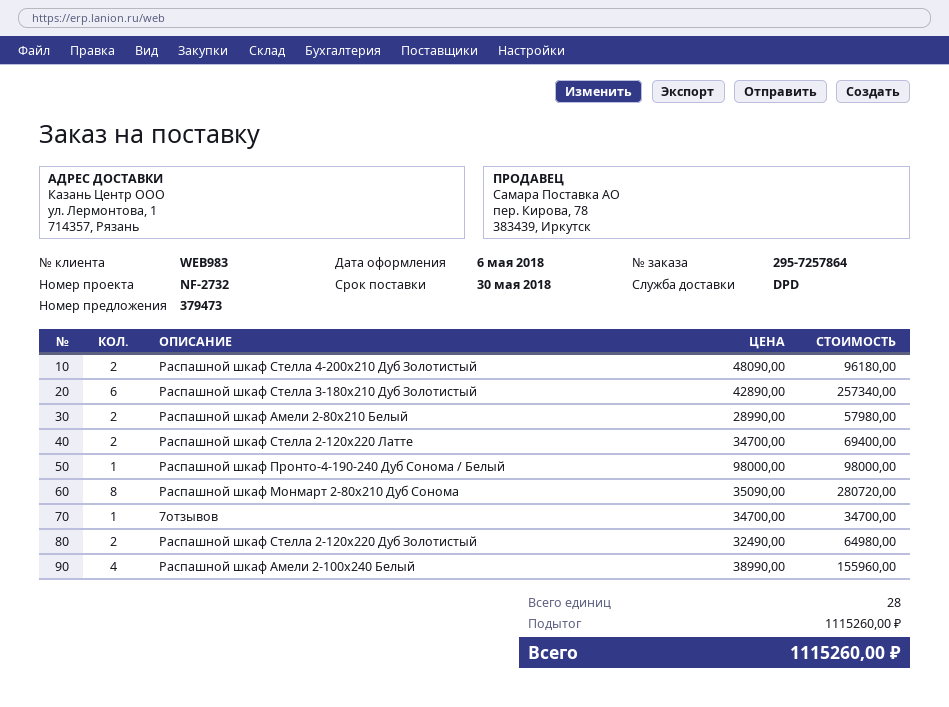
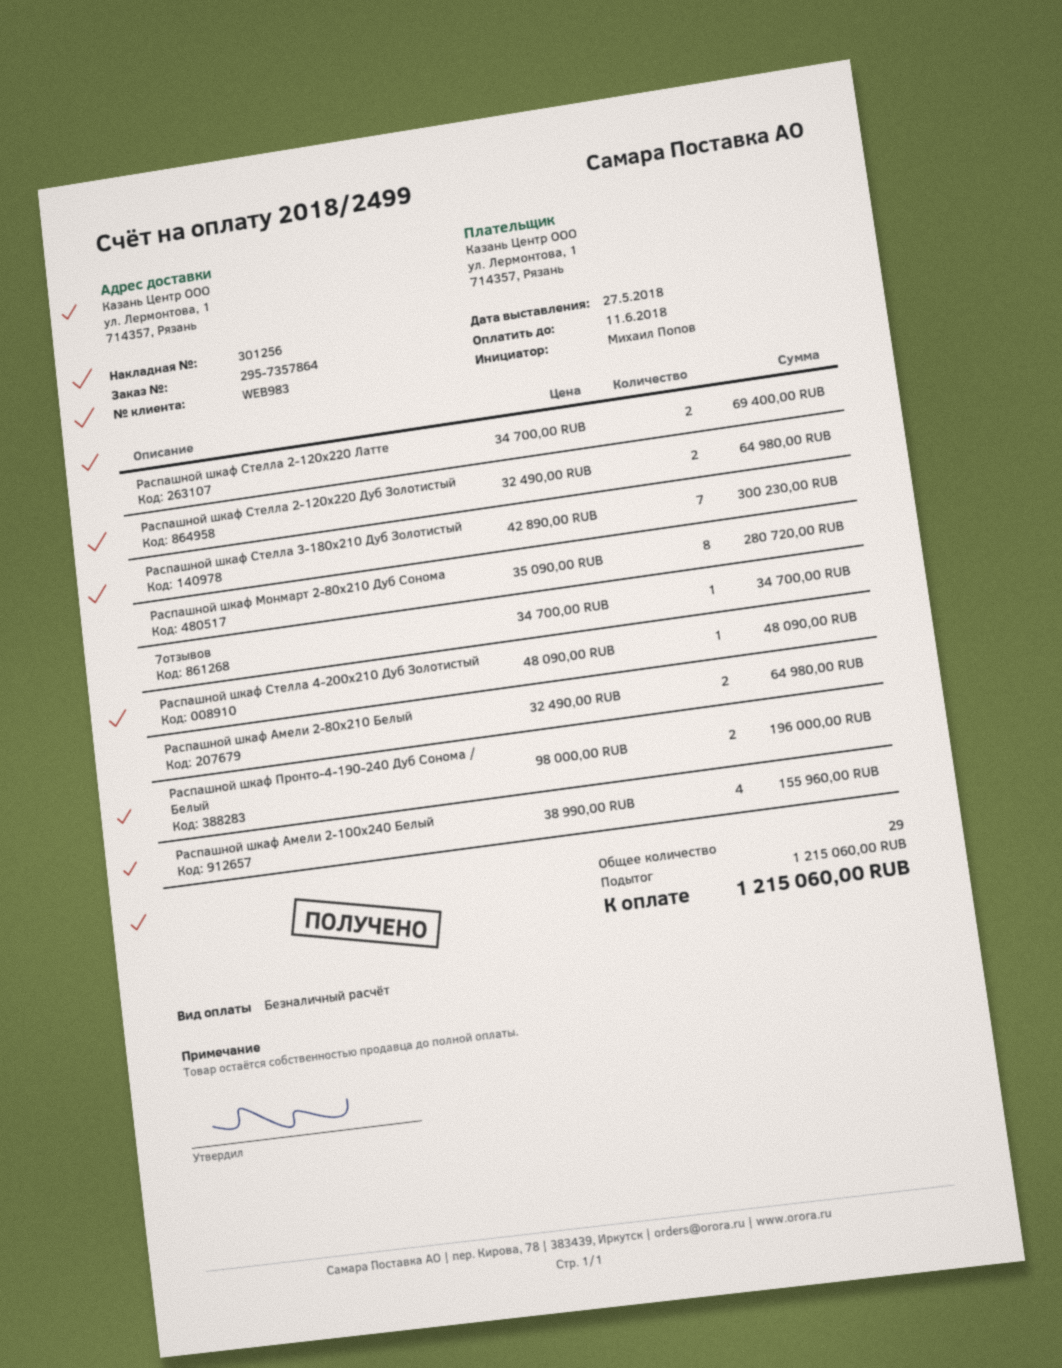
order number: 295-7257864 -> 295-7357864
Распашной шкаф Стелла 4-200x210 Дуб Золотистый: 2 x 48090.00 = 96180.00 -> 1 x 48090.00 = 48090.00
Распашной шкаф Стелла 3-180x210 Дуб Золотистый: 6 x 42890.00 = 257340.00 -> 7 x 42890.00 = 300230.00
Распашной шкаф Амели 2-80x210 Белый: 2 x 28990.00 = 57980.00 -> 2 x 32490.00 = 64980.00
Распашной шкаф Пронто-4-190-240 Дуб Сонома / Белый: 1 x 98000.00 = 98000.00 -> 2 x 98000.00 = 196000.00
total quantity: 28 -> 29
subtotal: 1115260.00 -> 1215060.00
total: 1115260.00 -> 1215060.00

